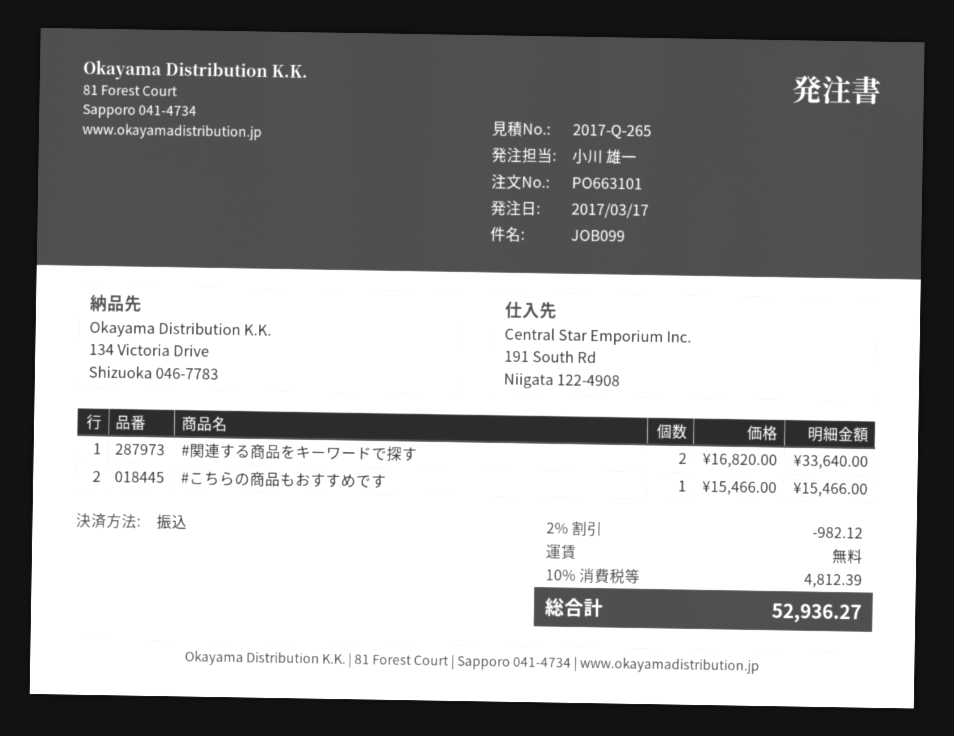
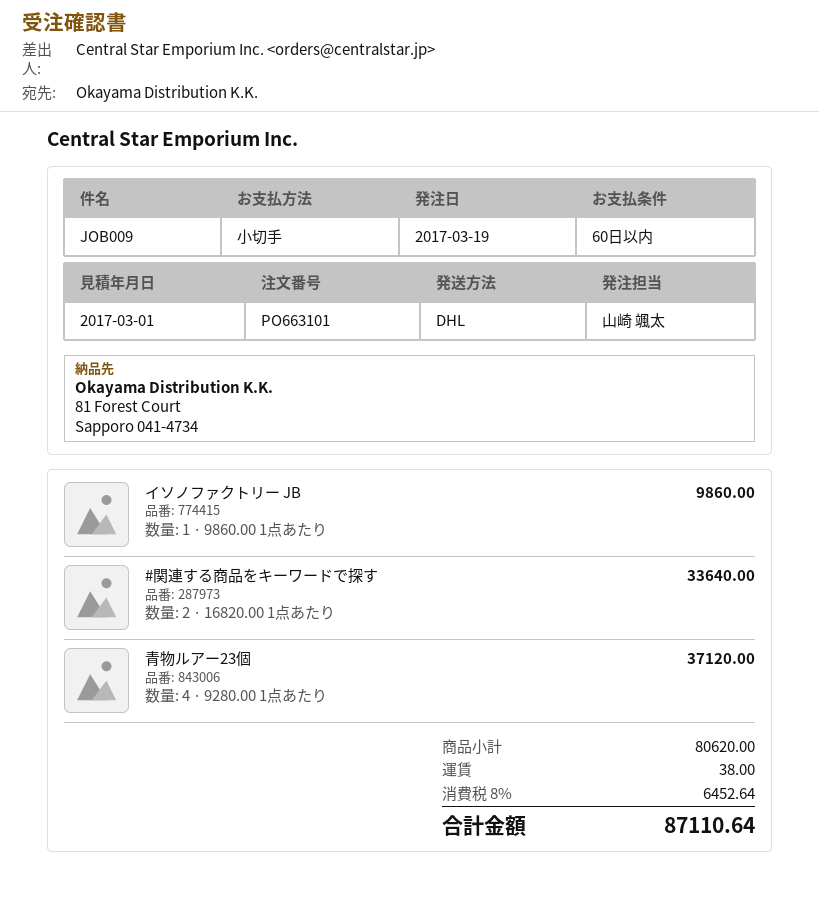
order date: 2017-03-17 -> 2017-03-19
reference: JOB099 -> JOB009
ordered by: 小川 雄一 -> 山崎 颯太
payment method: bank transfer -> cheque
ship to: 134 Victoria Drive, Shizuoka 046-7783 -> 81 Forest Court, Sapporo 041-4734
#こちらの商品もおすすめです: 1 x 15466.00 = 15466.00 -> none
イソノファクトリー JB: none -> 1 x 9860.00 = 9860.00
青物ルアー23個: none -> 4 x 9280.00 = 37120.00
discount: 2% = 982.12 -> none
shipping: 0.00 -> 38.00
tax: 10% = 4812.39 -> 8% = 6452.64
total: 52936.27 -> 87110.64

